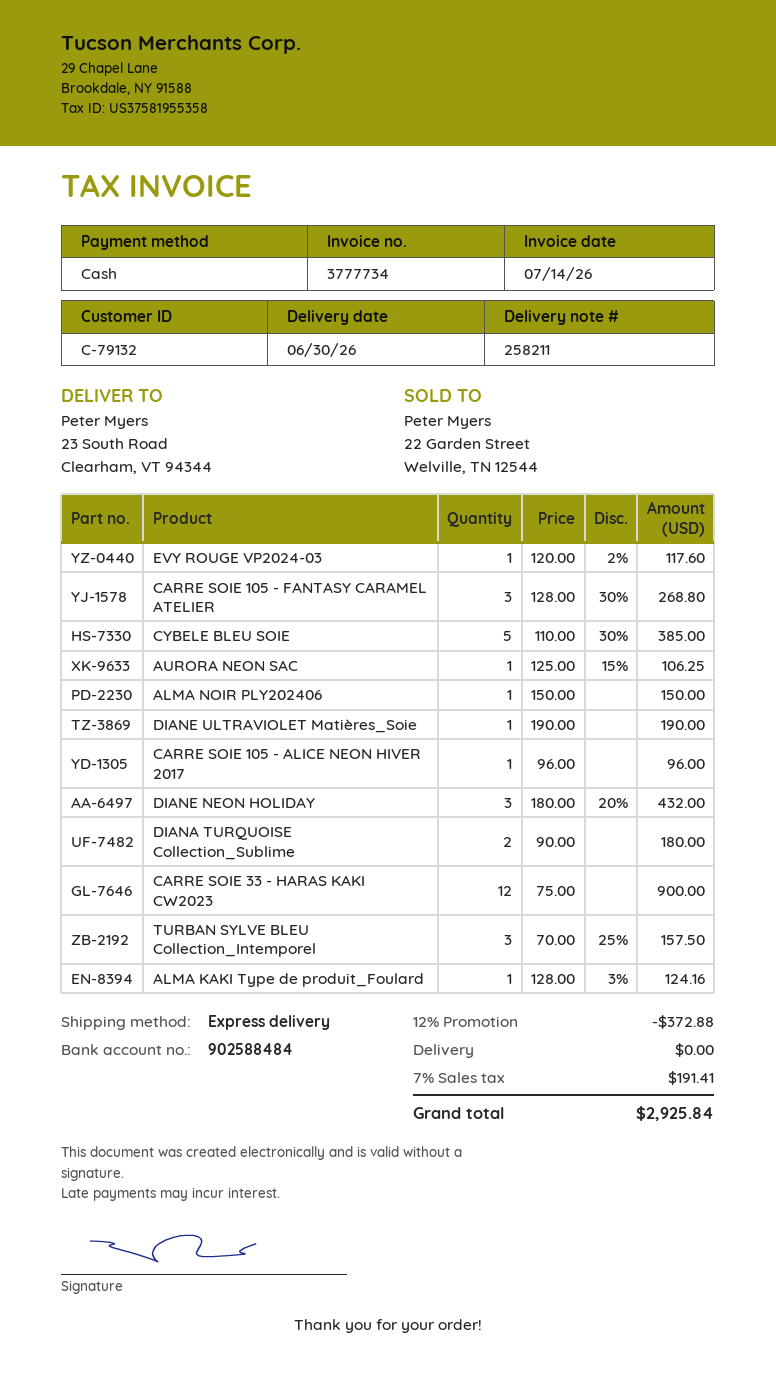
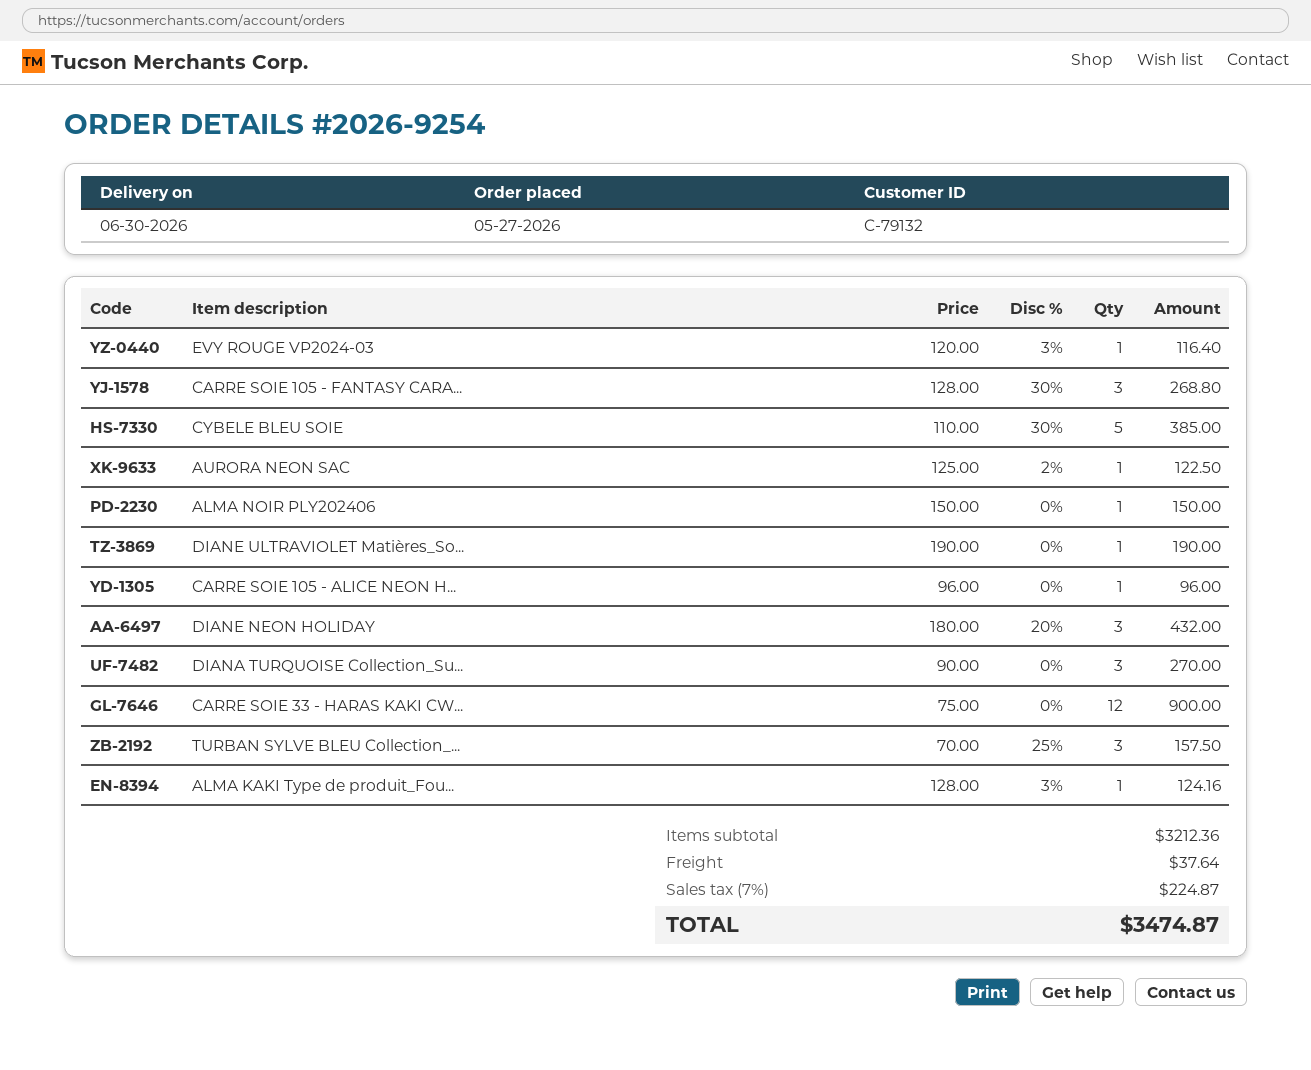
EVY ROUGE VP2024-03: 1 x 120.00 - 2% = 117.60 -> 1 x 120.00 - 3% = 116.40
AURORA NEON SAC: 1 x 125.00 - 15% = 106.25 -> 1 x 125.00 - 2% = 122.50
DIANA TURQUOISE Collection_Sublime: 2 x 90.00 = 180.00 -> 3 x 90.00 = 270.00
discount: 12% = 372.88 -> none
shipping: 0.00 -> 37.64
tax: 7% = 191.41 -> 7% = 224.87
total: 2925.84 -> 3474.87

